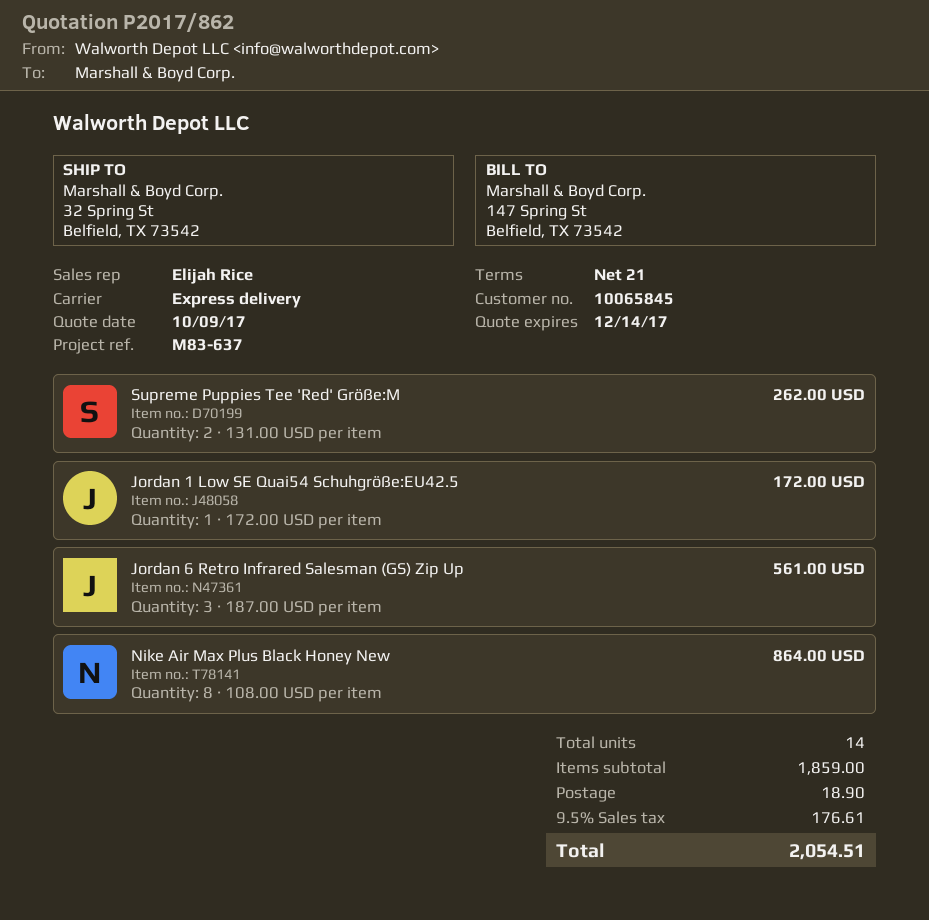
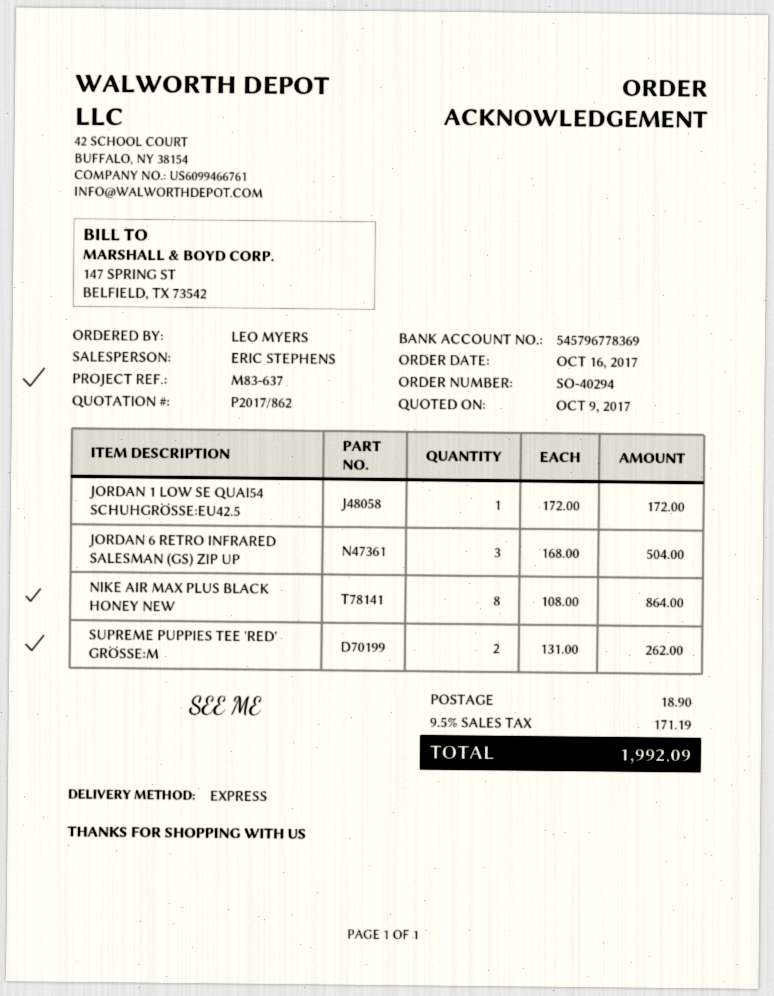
sales rep: Elijah Rice -> ERIC STEPHENS
Jordan 6 Retro Infrared Salesman (GS) Zip Up: 3 x 187.00 = 561.00 -> 3 x 168.00 = 504.00
tax: 9.5% = 176.61 -> 9.5% = 171.19
total: 2054.51 -> 1992.09

